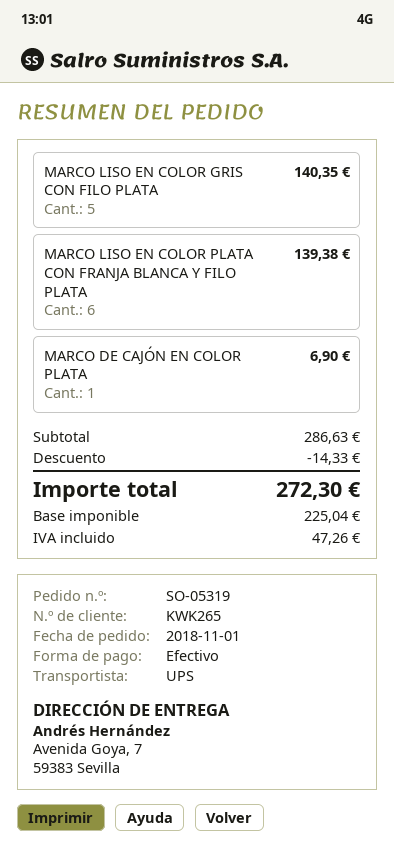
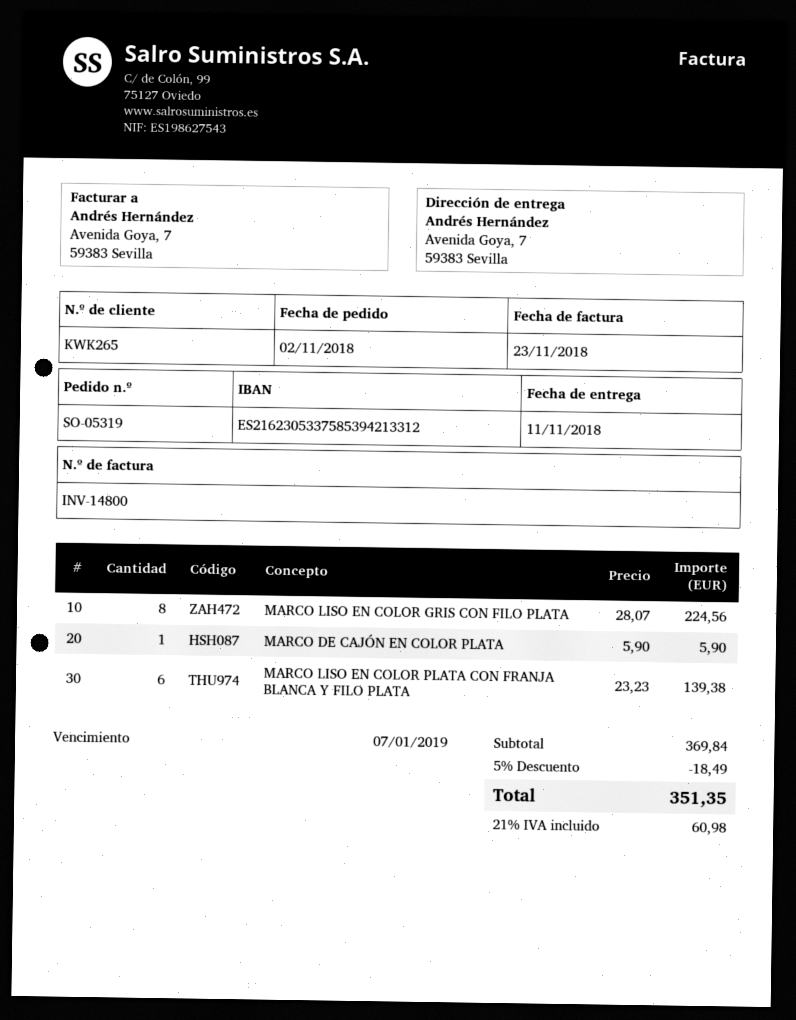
order date: 2018-11-01 -> 2018-11-02
MARCO LISO EN COLOR GRIS CON FILO PLATA: 5 for 140.35 -> 8 for 224.56
MARCO DE CAJÓN EN COLOR PLATA: 1 for 6.90 -> 1 for 5.90
subtotal: 286.63 -> 369.84
discount: 14.33 -> 18.49
tax: 47.26 -> 60.98
total: 272.30 -> 351.35

